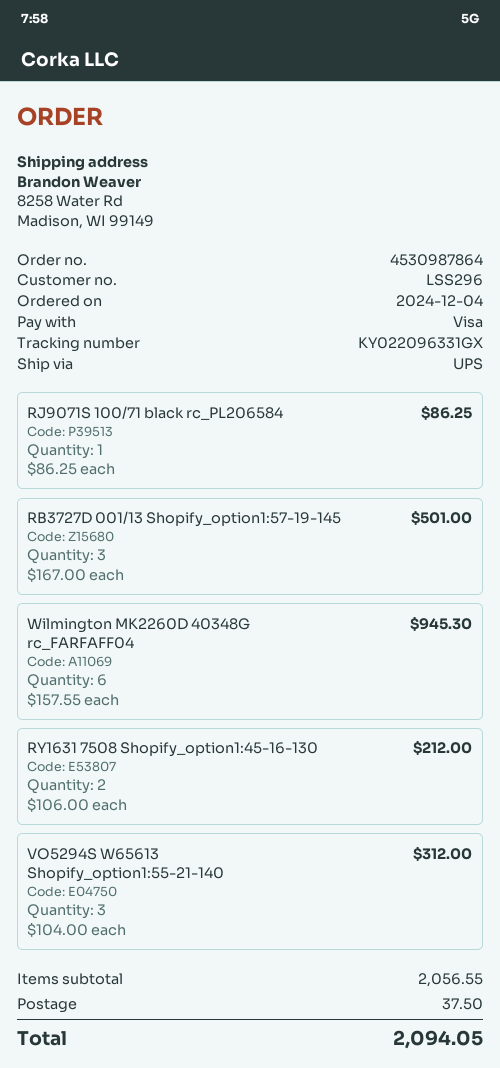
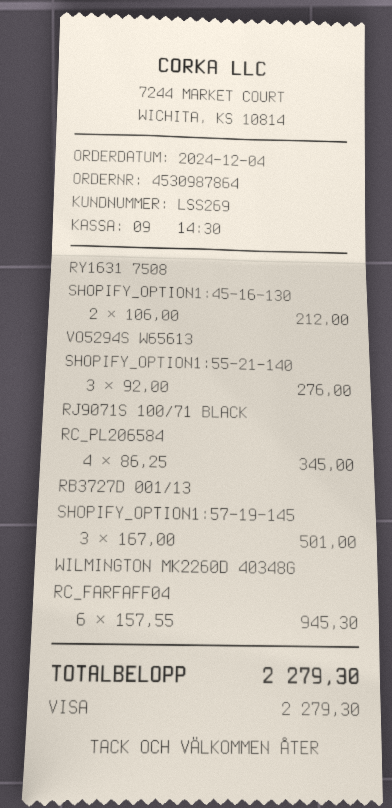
customer number: LSS296 -> LSS269
RJ9071S 100/71 black rc_PL206584: 1 x 86.25 = 86.25 -> 4 x 86.25 = 345.00
VO5294S W65613 Shopify_option1:55-21-140: 3 x 104.00 = 312.00 -> 3 x 92.00 = 276.00
shipping: 37.50 -> none
total: 2094.05 -> 2279.30

